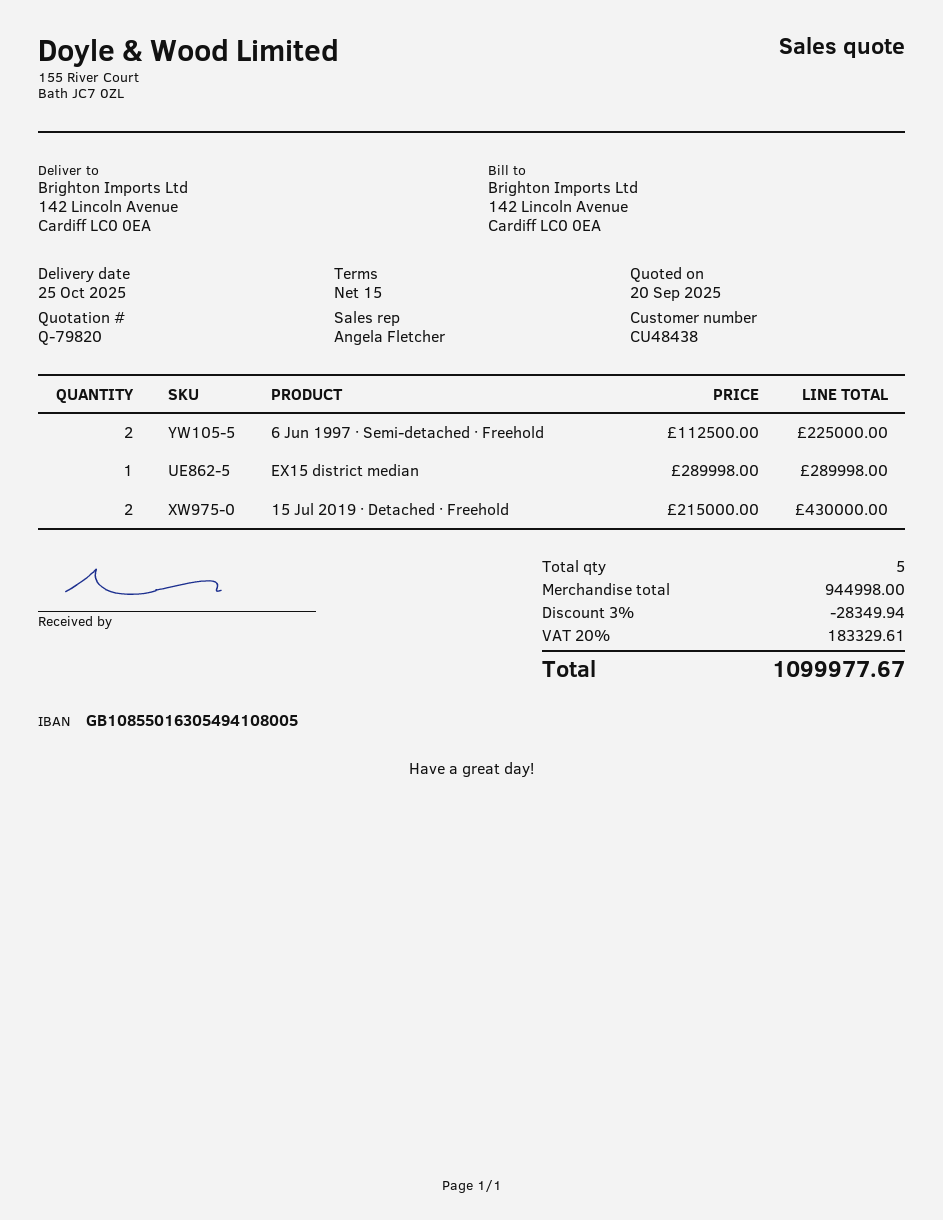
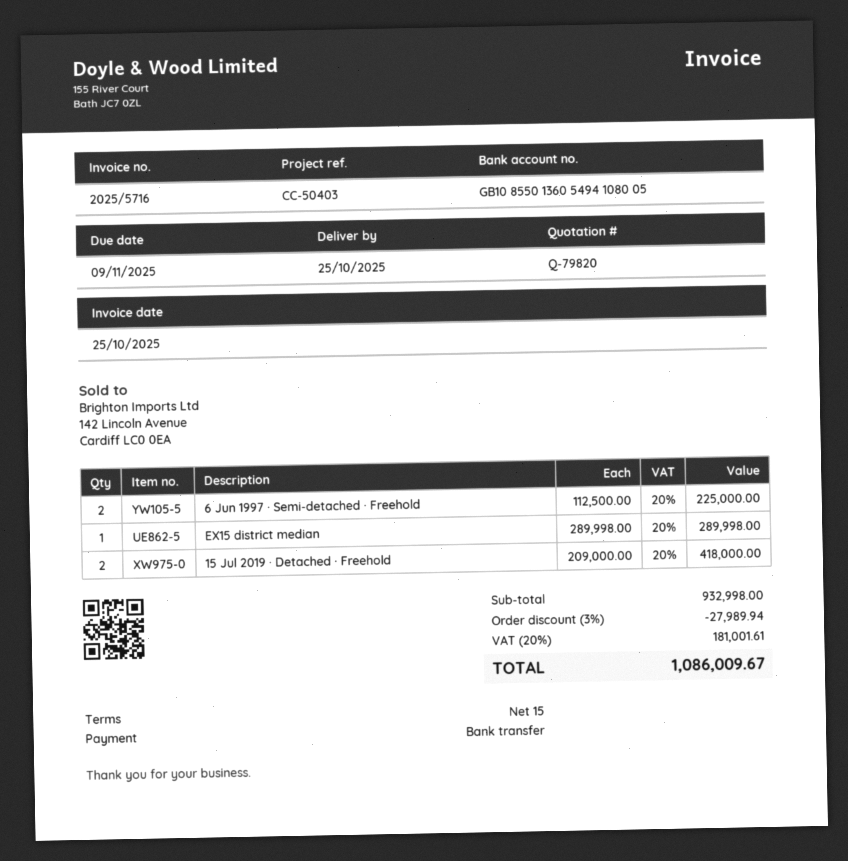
bank account: GB10855016305494108005 -> GB10855013605494108005
15 Jul 2019 · Detached · Freehold: 2 x 215000.00 = 430000.00 -> 2 x 209000.00 = 418000.00
subtotal: 944998.00 -> 932998.00
discount: 3% = 28349.94 -> 3% = 27989.94
tax: 20% = 183329.61 -> 20% = 181001.61
total: 1099977.67 -> 1086009.67

